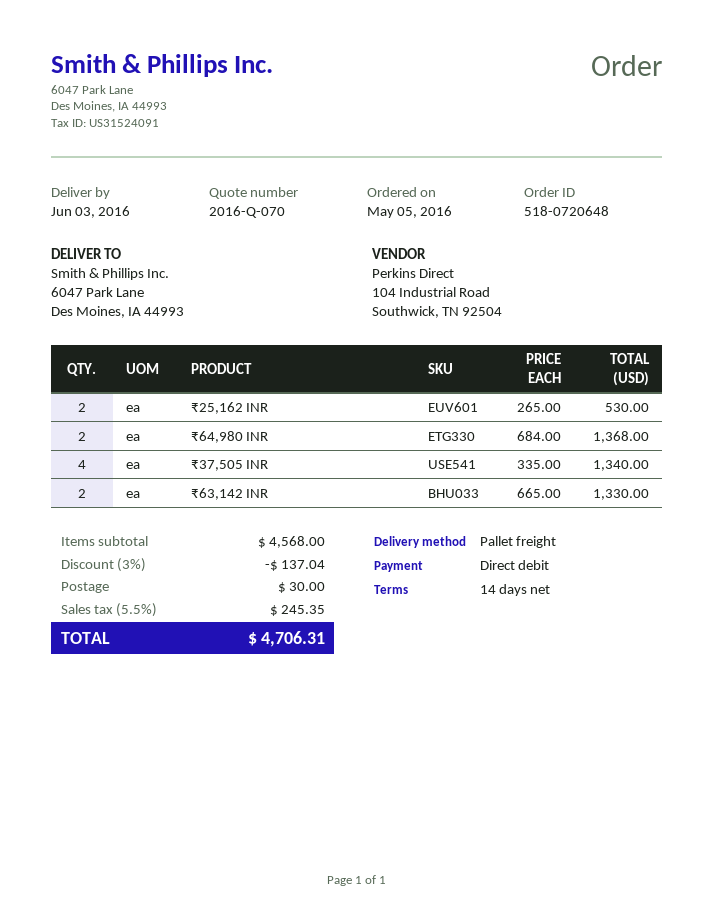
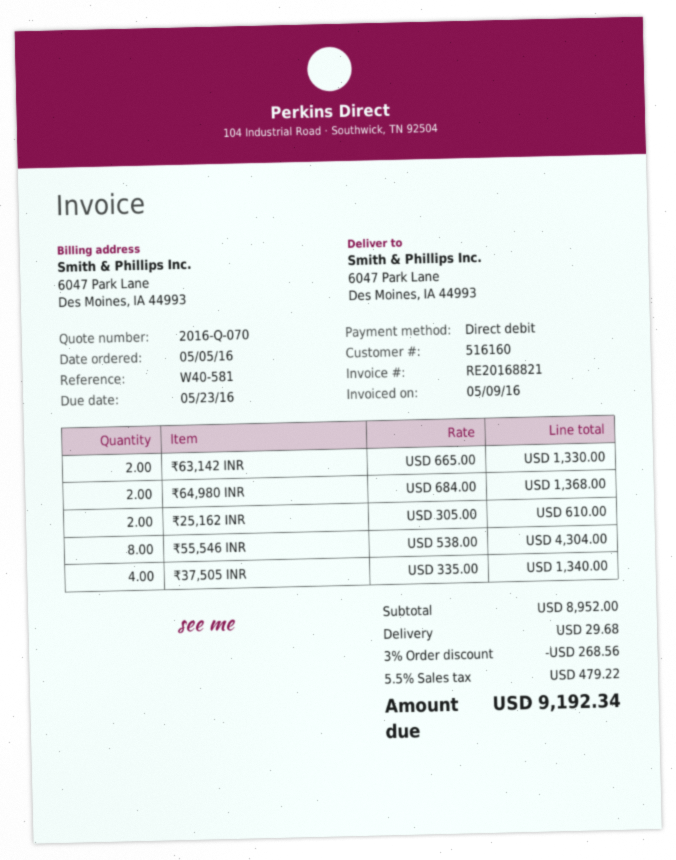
₹25,162 INR: 2 x 265.00 = 530.00 -> 2 x 305.00 = 610.00
₹55,546 INR: none -> 8 x 538.00 = 4304.00
subtotal: 4568.00 -> 8952.00
discount: 3% = 137.04 -> 3% = 268.56
shipping: 30.00 -> 29.68
tax: 5.5% = 245.35 -> 5.5% = 479.22
total: 4706.31 -> 9192.34

